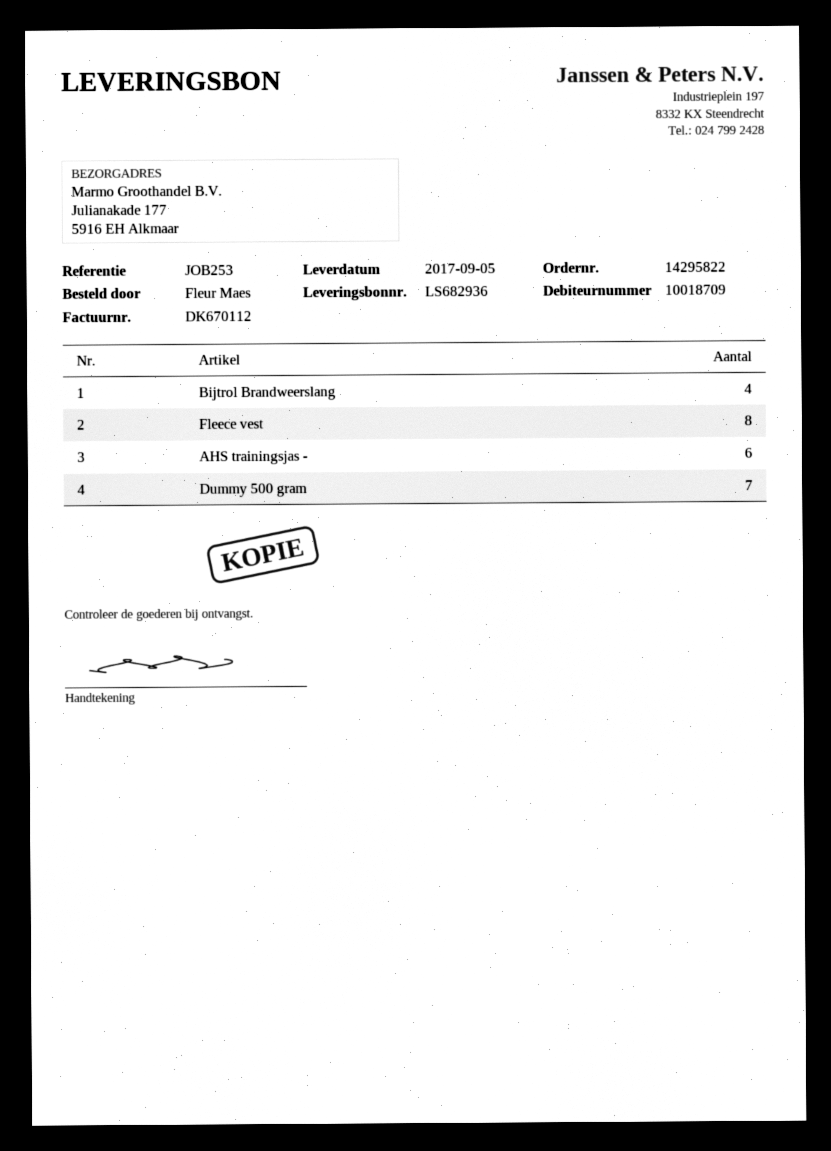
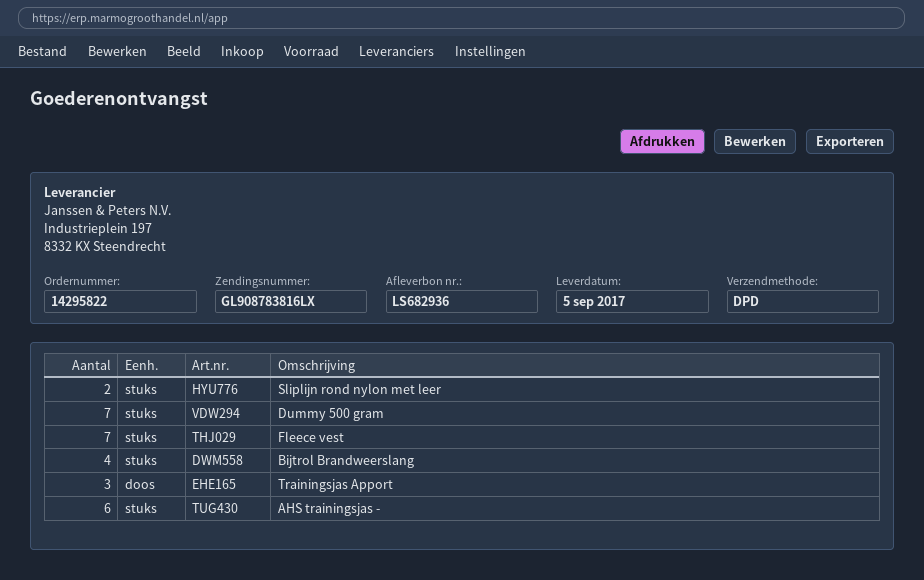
Fleece vest: 8 -> 7
Sliplijn rond nylon met leer: none -> 2
Trainingsjas Apport: none -> 3

